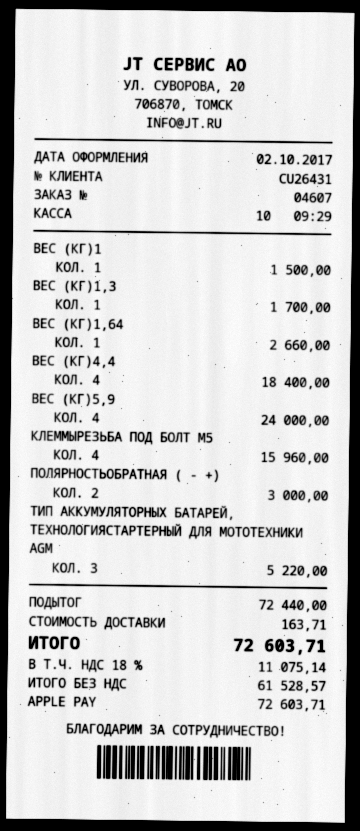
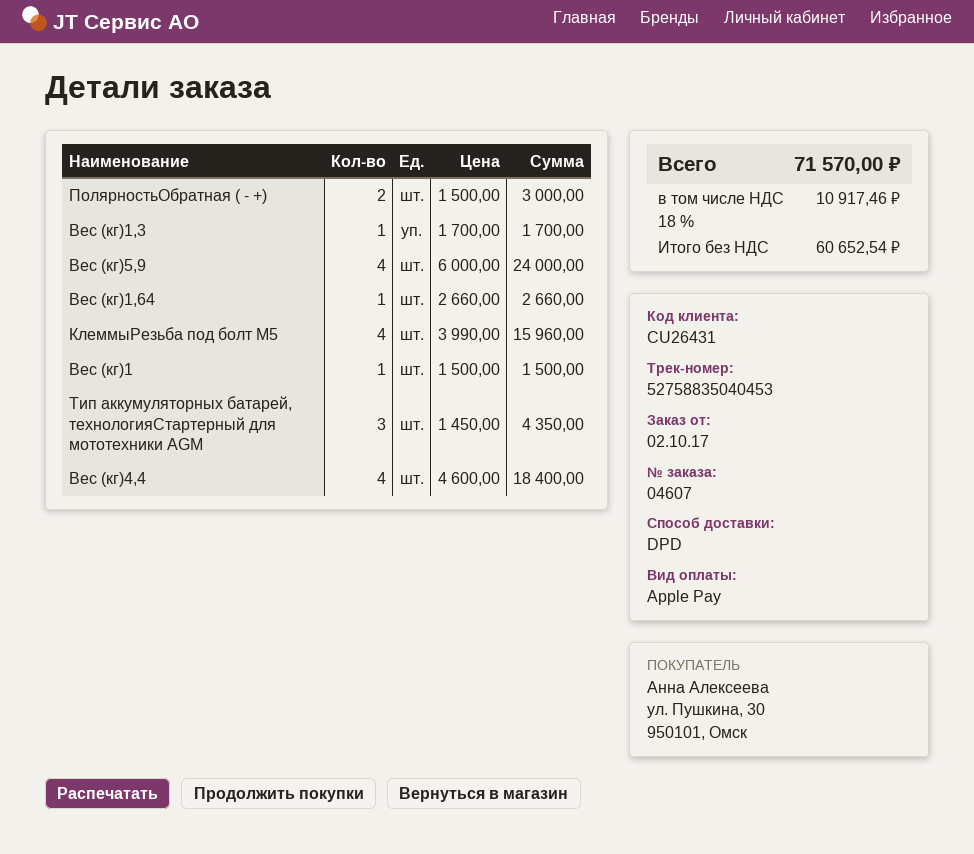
ТИП АККУМУЛЯТОРНЫХ БАТАРЕЙ, ТЕХНОЛОГИЯСТАРТЕРНЫЙ ДЛЯ МОТОТЕХНИКИ AGM: 3 for 5220.00 -> 3 for 4350.00
shipping: 163.71 -> none
net: 61528.57 -> 60652.54
tax: 18% = 11075.14 -> 18% = 10917.46
total: 72603.71 -> 71570.00

